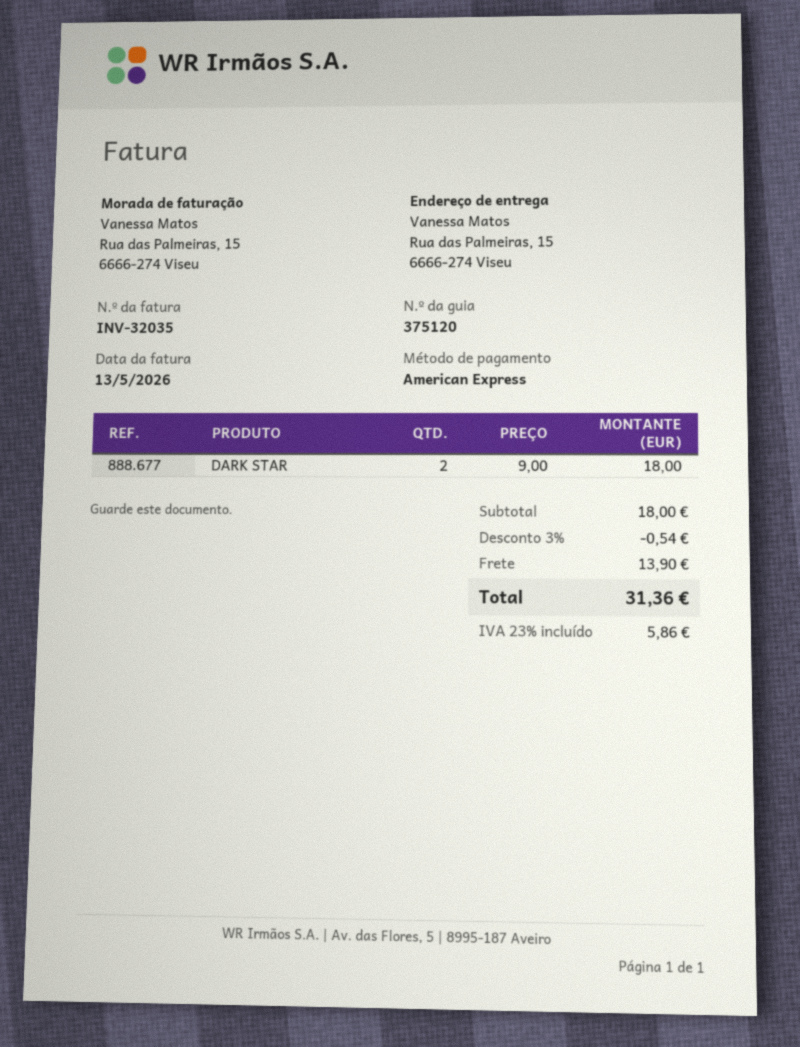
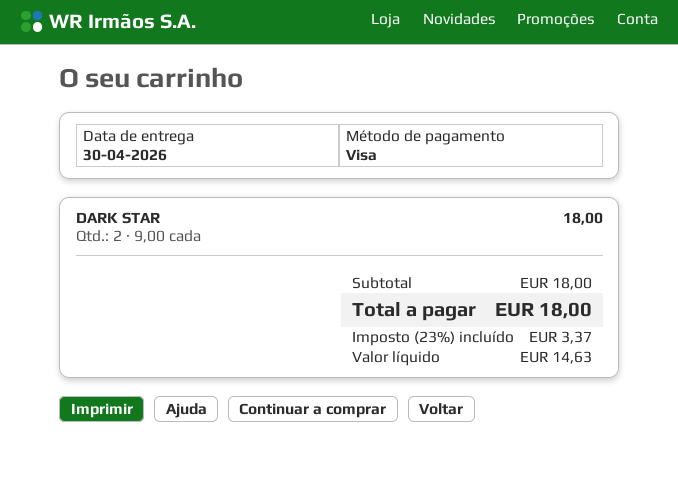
payment method: American Express -> Visa
discount: 3% = 0.54 -> none
shipping: 13.90 -> none
tax: 23% = 5.86 -> 23% = 3.37
total: 31.36 -> 18.00

